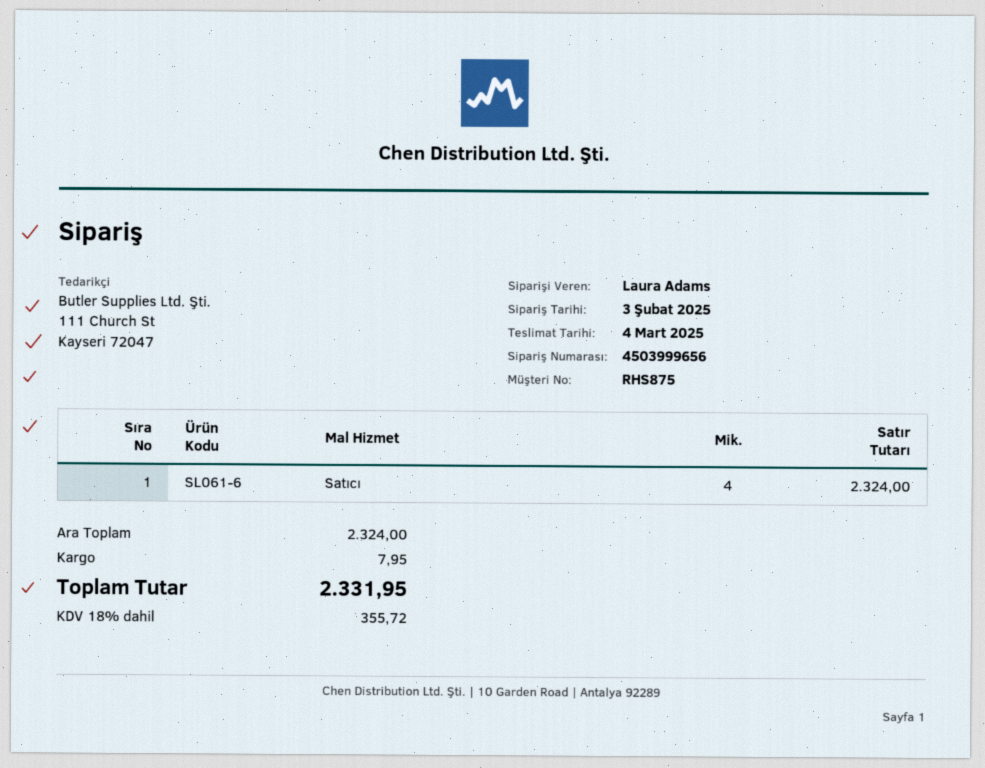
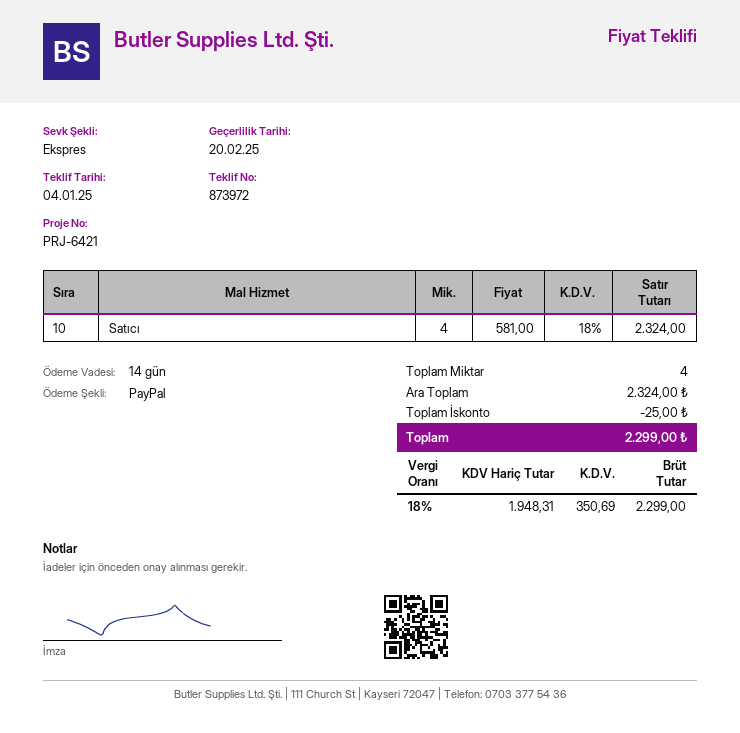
discount: none -> 25.00
shipping: 7.95 -> none
tax: 18% = 355.72 -> 18% = 350.69
total: 2331.95 -> 2299.00

